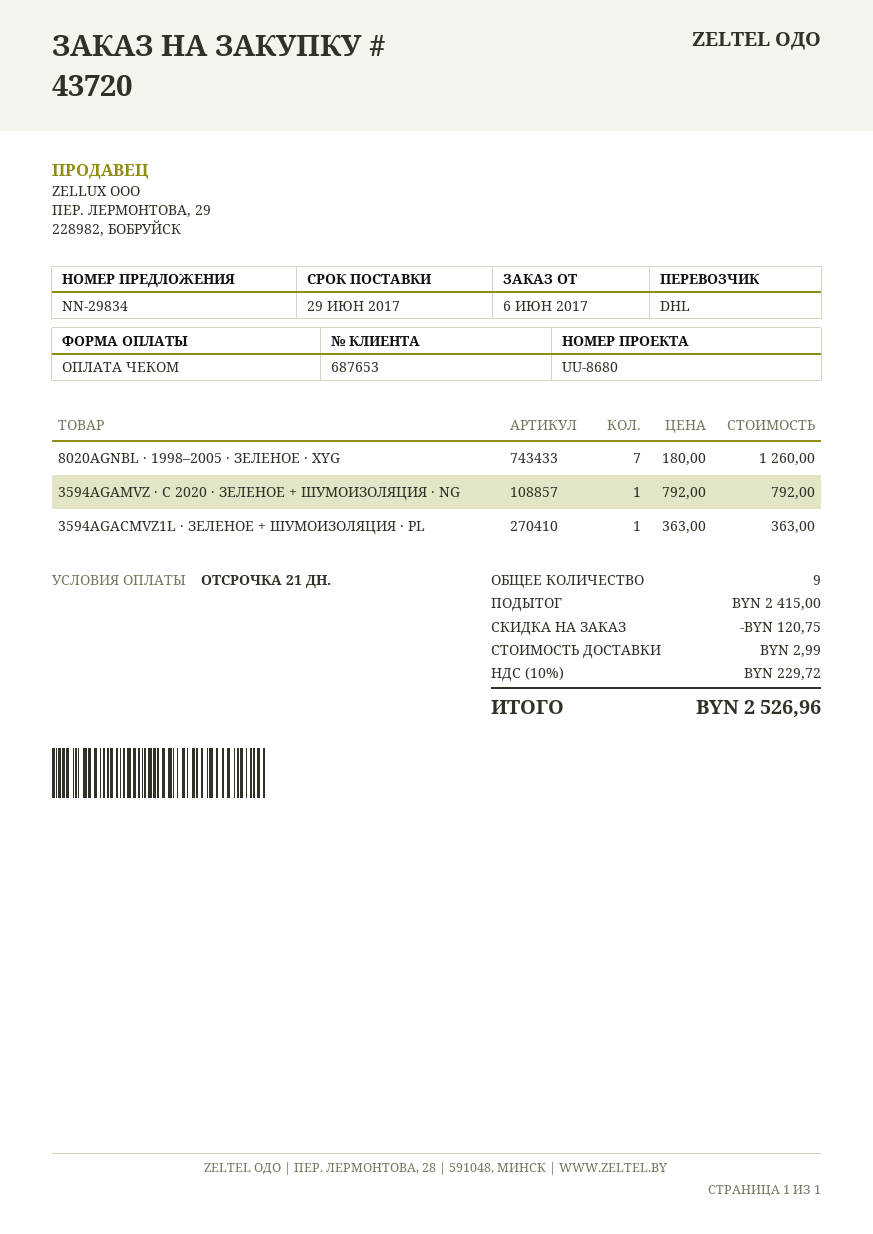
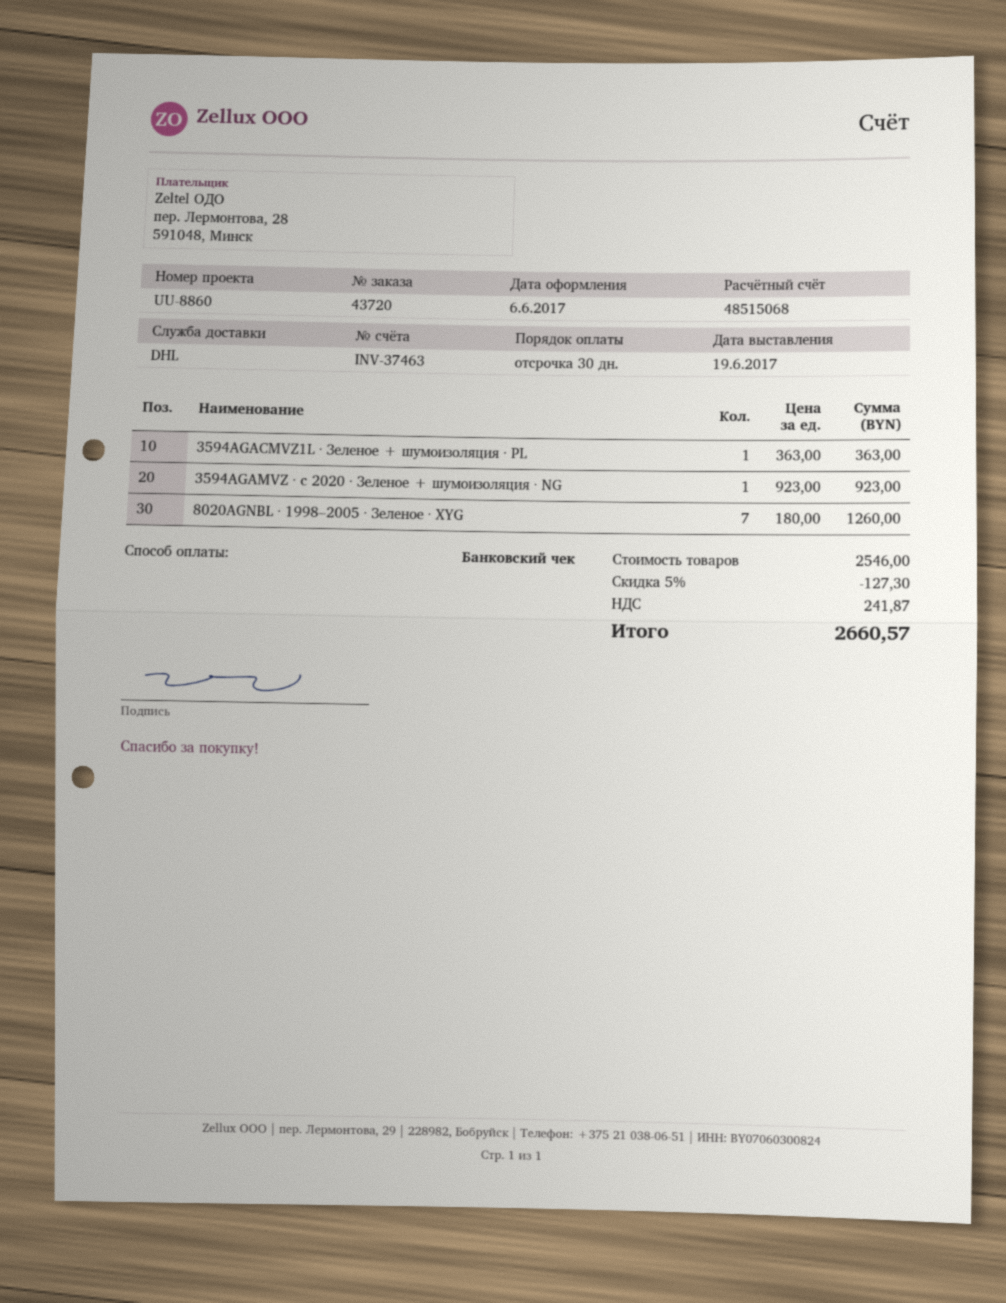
payment terms: 21 days -> 30 days
reference: UU-8680 -> UU-8860
3594AGAMVZ · С 2020 · ЗЕЛЕНОЕ + ШУМОИЗОЛЯЦИЯ · NG: 1 x 792.00 = 792.00 -> 1 x 923.00 = 923.00
subtotal: 2415.00 -> 2546.00
discount: 120.75 -> 127.30
shipping: 2.99 -> none
tax: 229.72 -> 241.87
total: 2526.96 -> 2660.57

